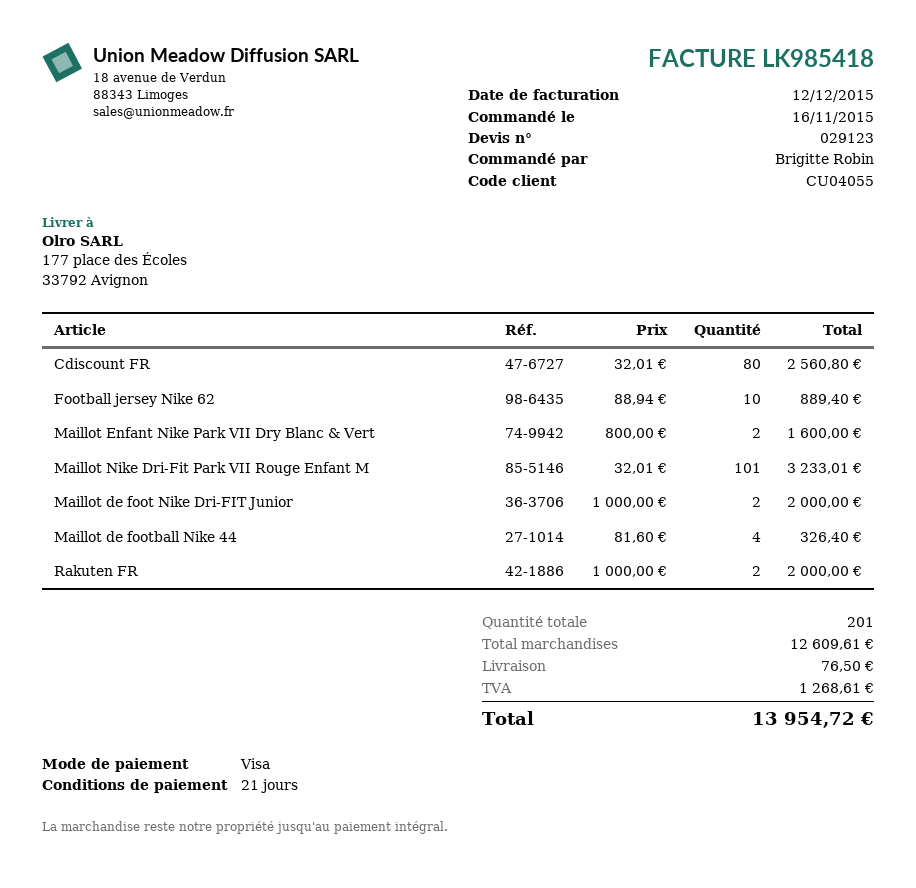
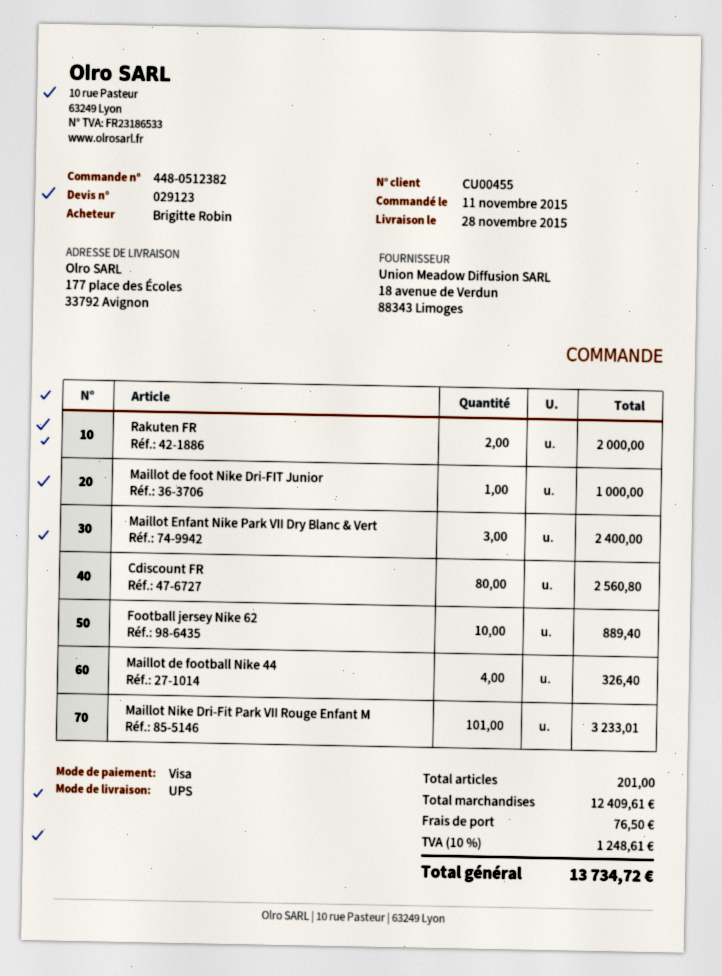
order date: 2015-11-16 -> 2015-11-11
customer number: CU04055 -> CU00455
Maillot Enfant Nike Park VII Dry Blanc & Vert: 2 for 1600.00 -> 3 for 2400.00
Maillot de foot Nike Dri-FIT Junior: 2 for 2000.00 -> 1 for 1000.00
subtotal: 12609.61 -> 12409.61
tax: 1268.61 -> 1248.61
total: 13954.72 -> 13734.72

